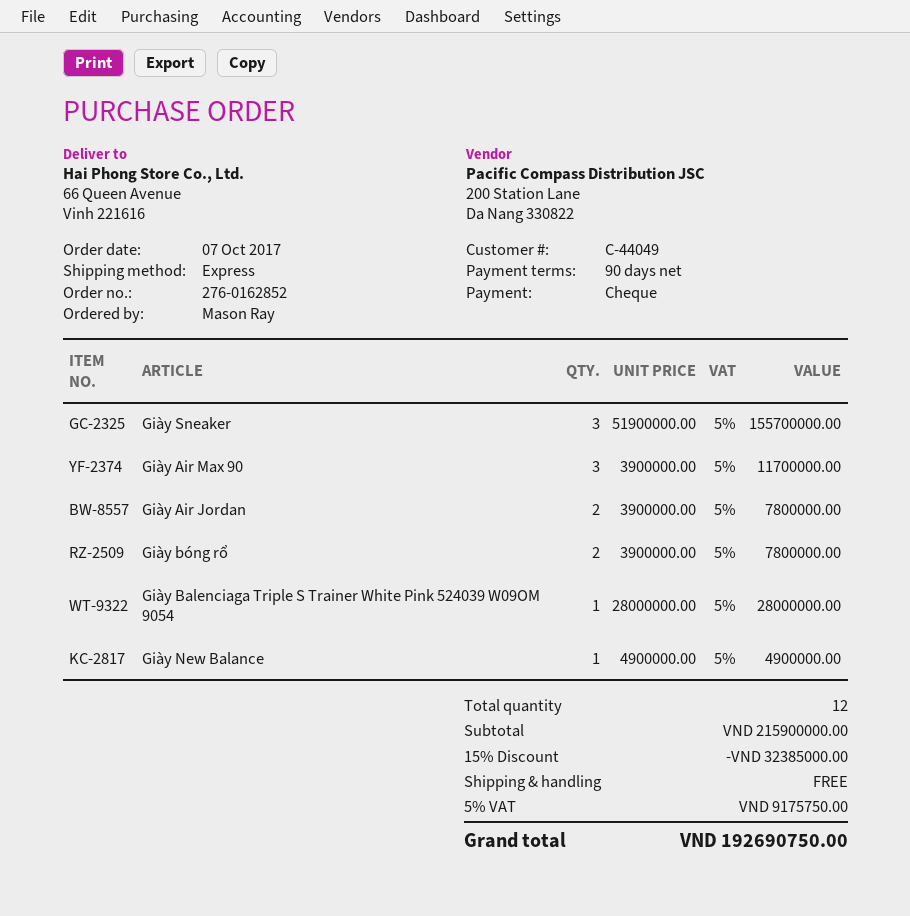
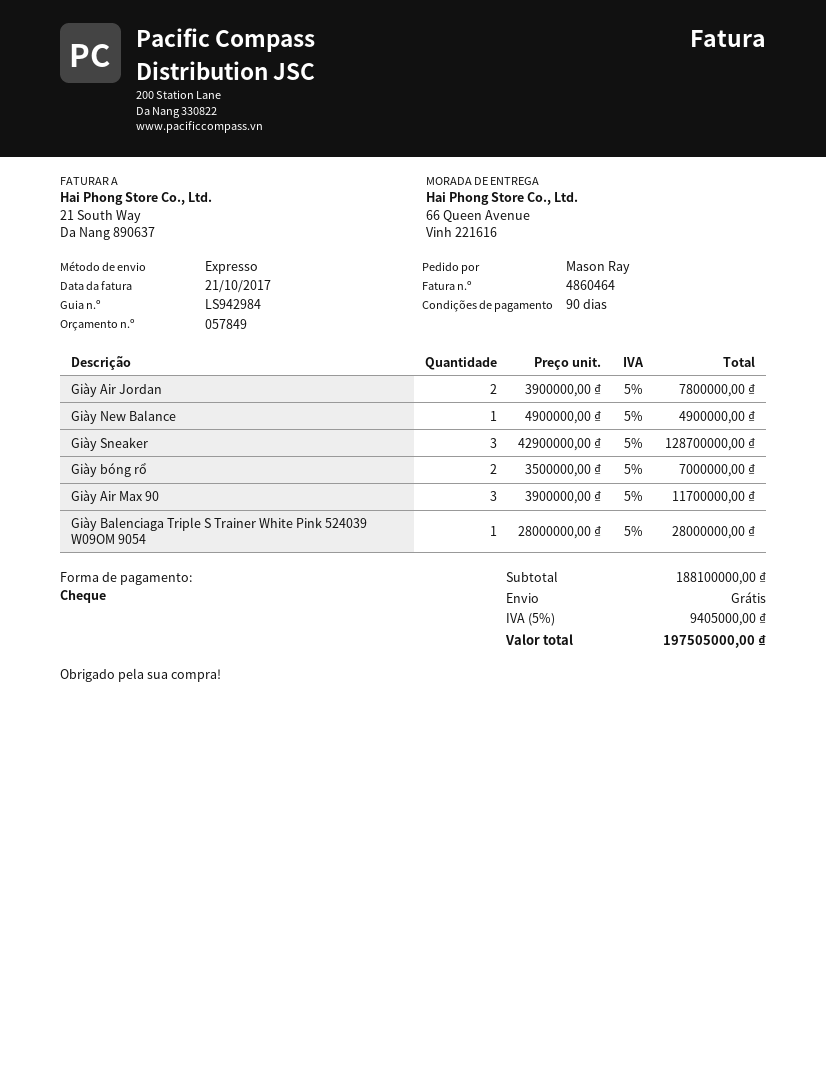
Giày Sneaker: 3 x 51900000.00 = 155700000.00 -> 3 x 42900000.00 = 128700000.00
Giày bóng rổ: 2 x 3900000.00 = 7800000.00 -> 2 x 3500000.00 = 7000000.00
subtotal: 215900000.00 -> 188100000.00
discount: 15% = 32385000.00 -> none
tax: 5% = 9175750.00 -> 5% = 9405000.00
total: 192690750.00 -> 197505000.00

